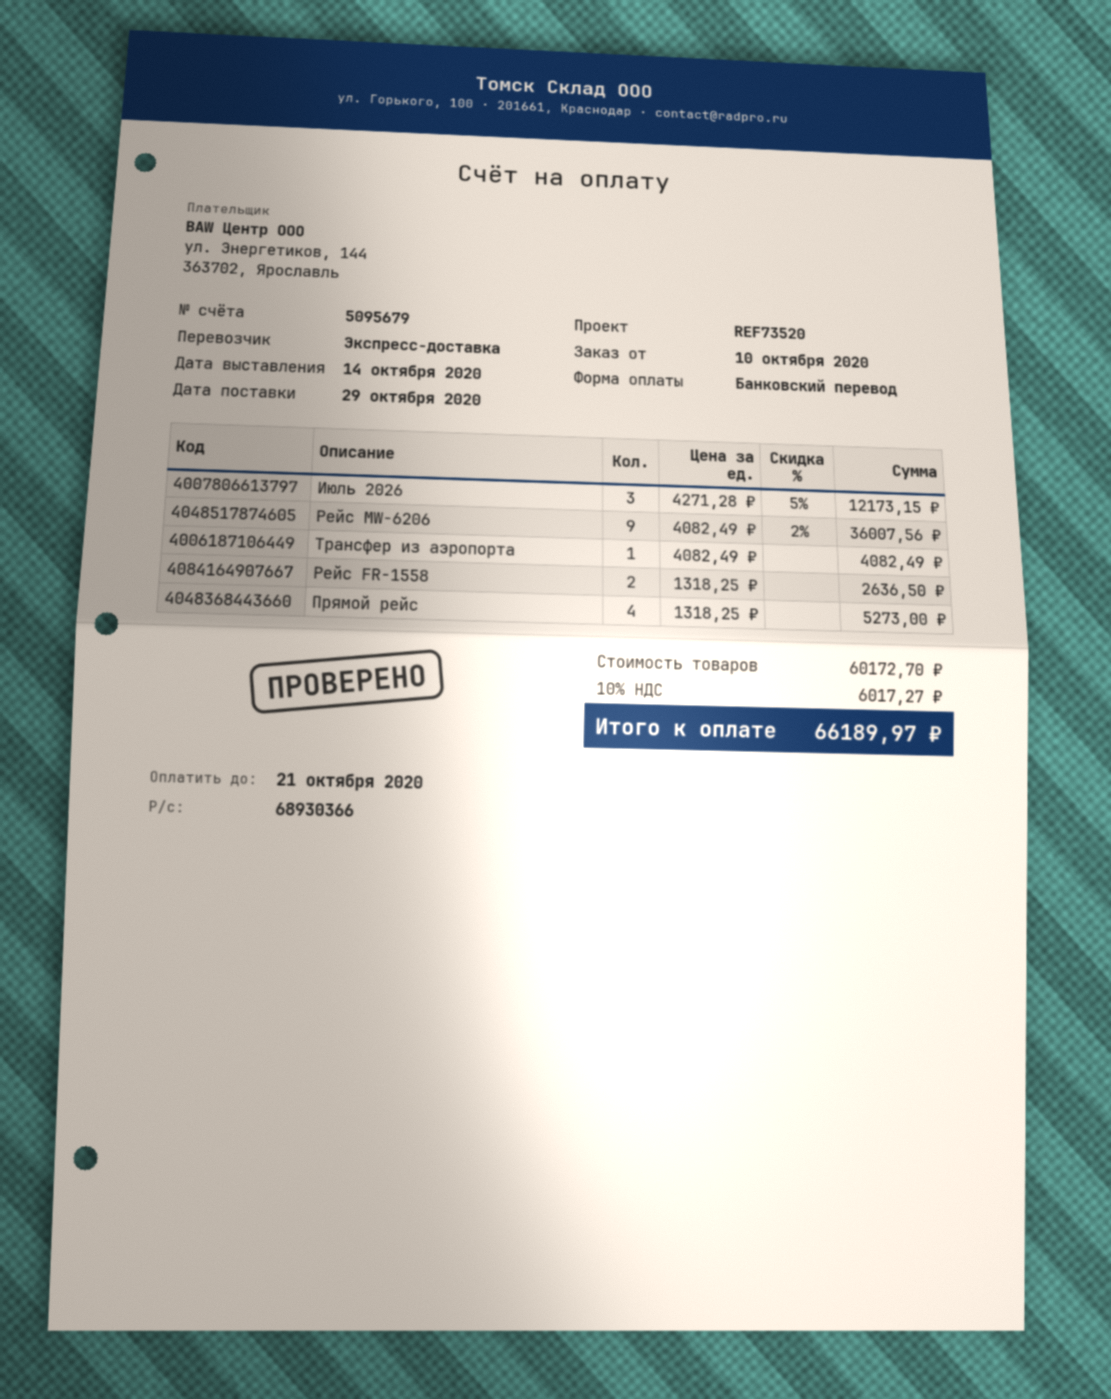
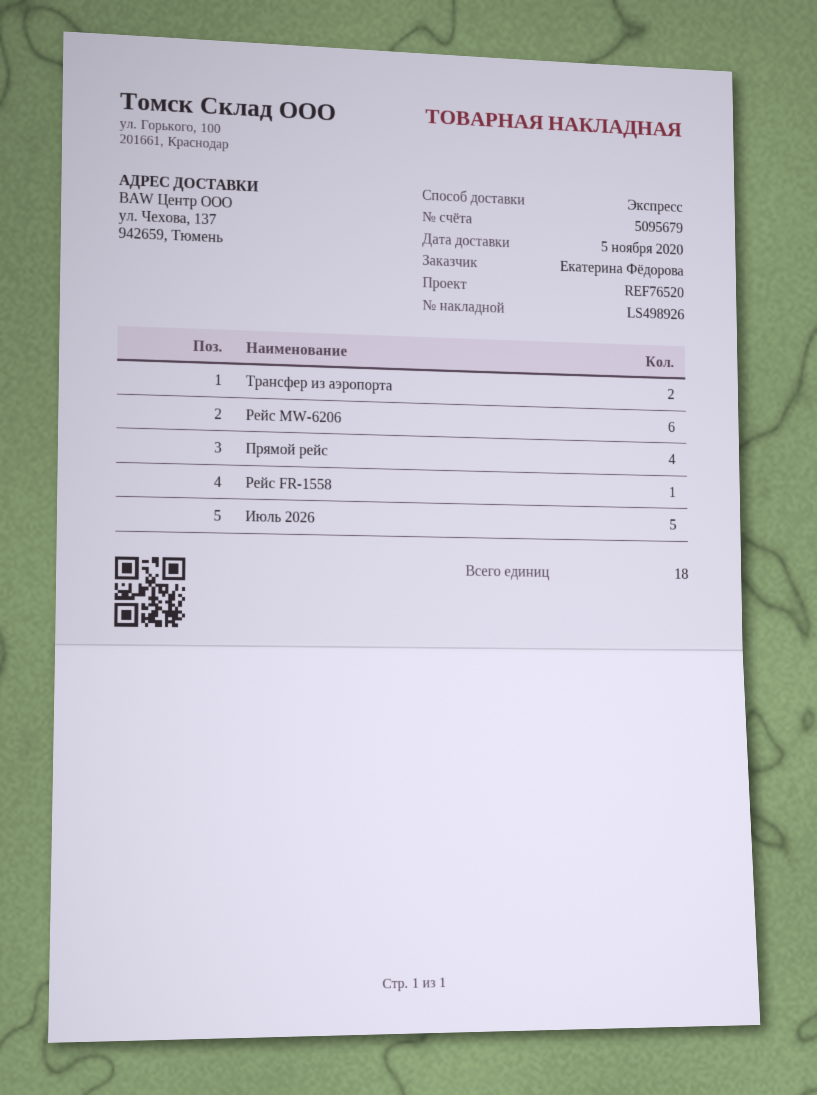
delivery date: 2020-10-29 -> 2020-11-05
reference: REF73520 -> REF76520
Июль 2026: 3 -> 5
Рейс MW-6206: 9 -> 6
Трансфер из аэропорта: 1 -> 2
Рейс FR-1558: 2 -> 1

